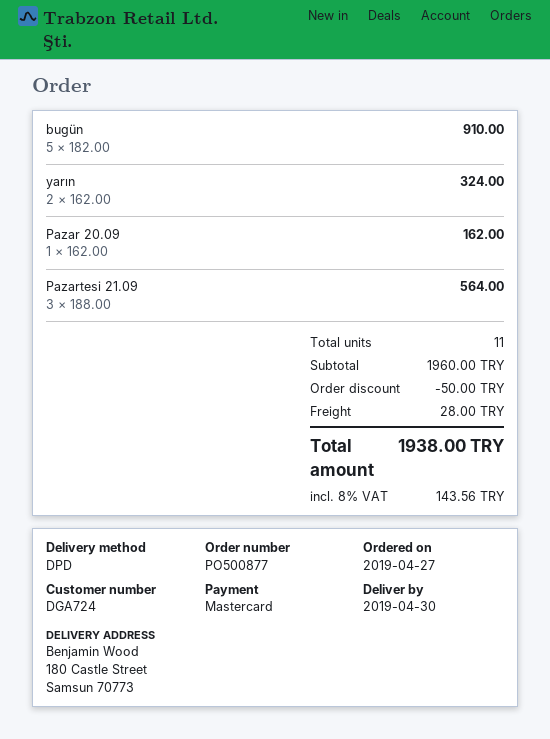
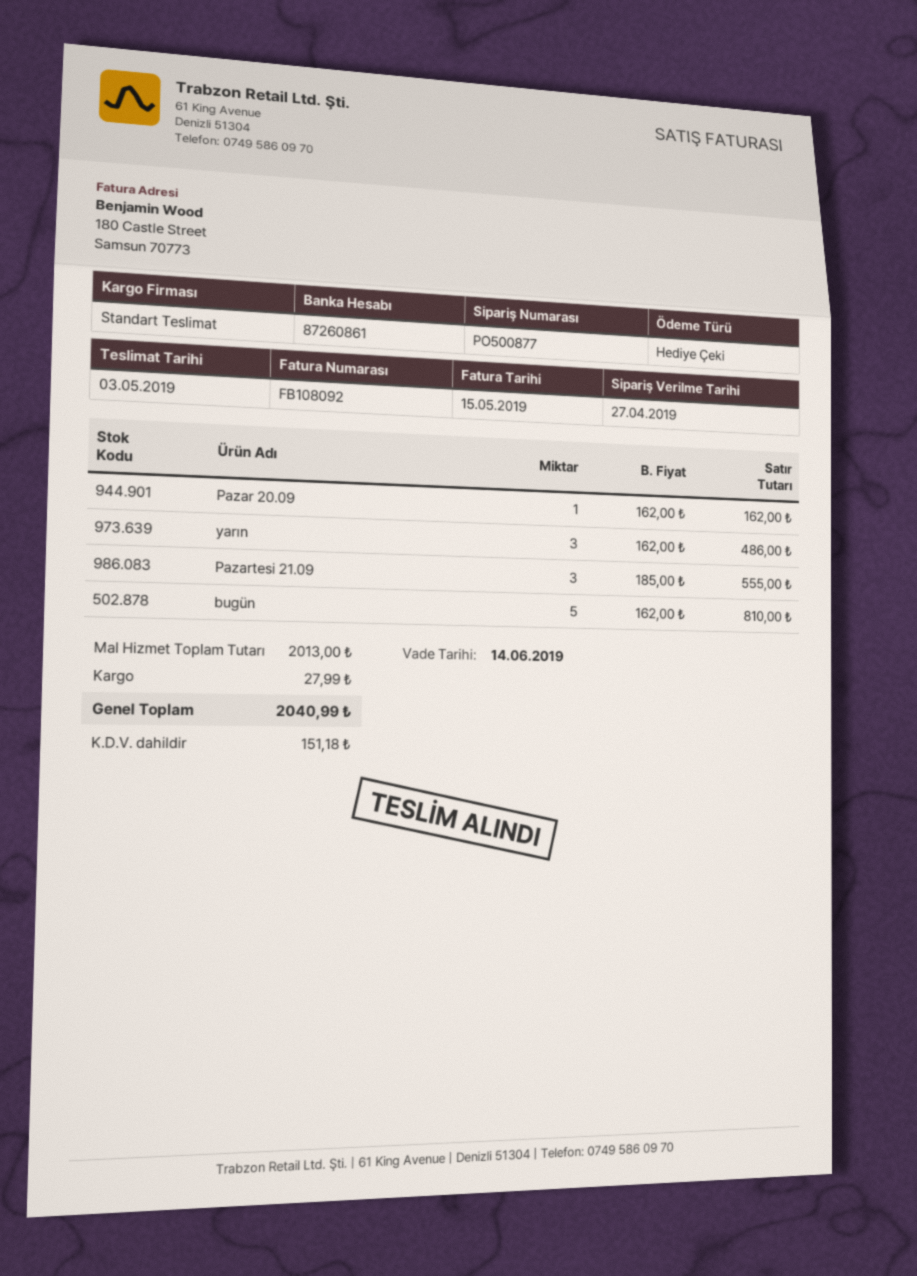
delivery date: 2019-04-30 -> 2019-05-03
payment method: Mastercard -> gift card
shipping method: DPD -> standard
bugün: 5 x 182.00 = 910.00 -> 5 x 162.00 = 810.00
yarın: 2 x 162.00 = 324.00 -> 3 x 162.00 = 486.00
Pazartesi 21.09: 3 x 188.00 = 564.00 -> 3 x 185.00 = 555.00
subtotal: 1960.00 -> 2013.00
discount: 50.00 -> none
shipping: 28.00 -> 27.99
tax: 143.56 -> 151.18
total: 1938.00 -> 2040.99

